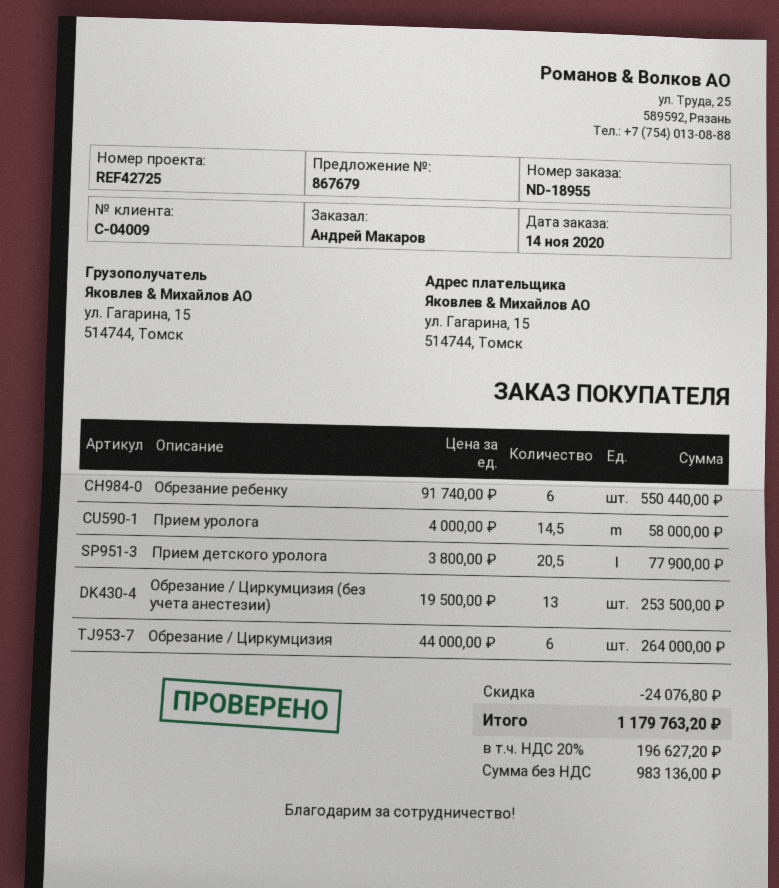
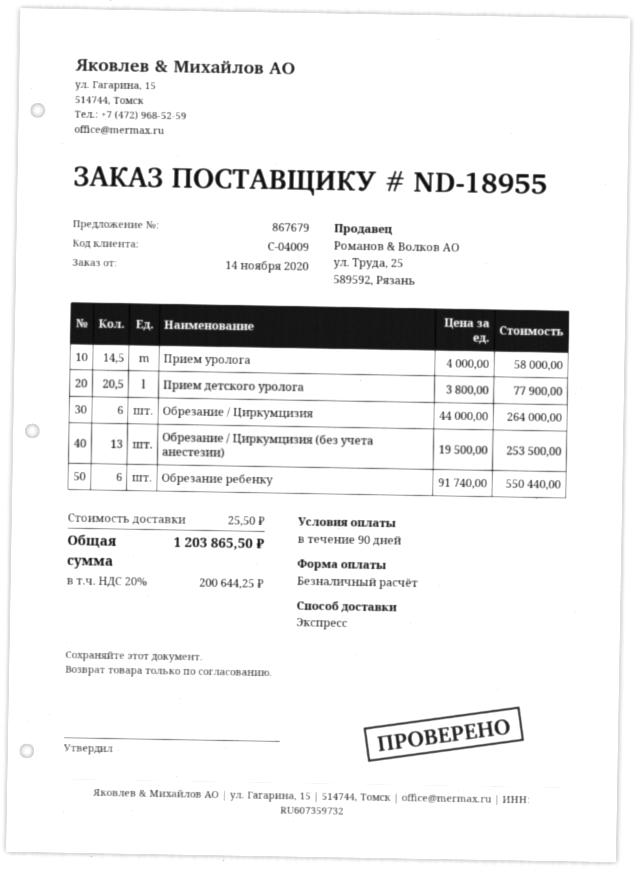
discount: 24076.80 -> none
shipping: none -> 25.50
tax: 20% = 196627.20 -> 20% = 200644.25
total: 1179763.20 -> 1203865.50

